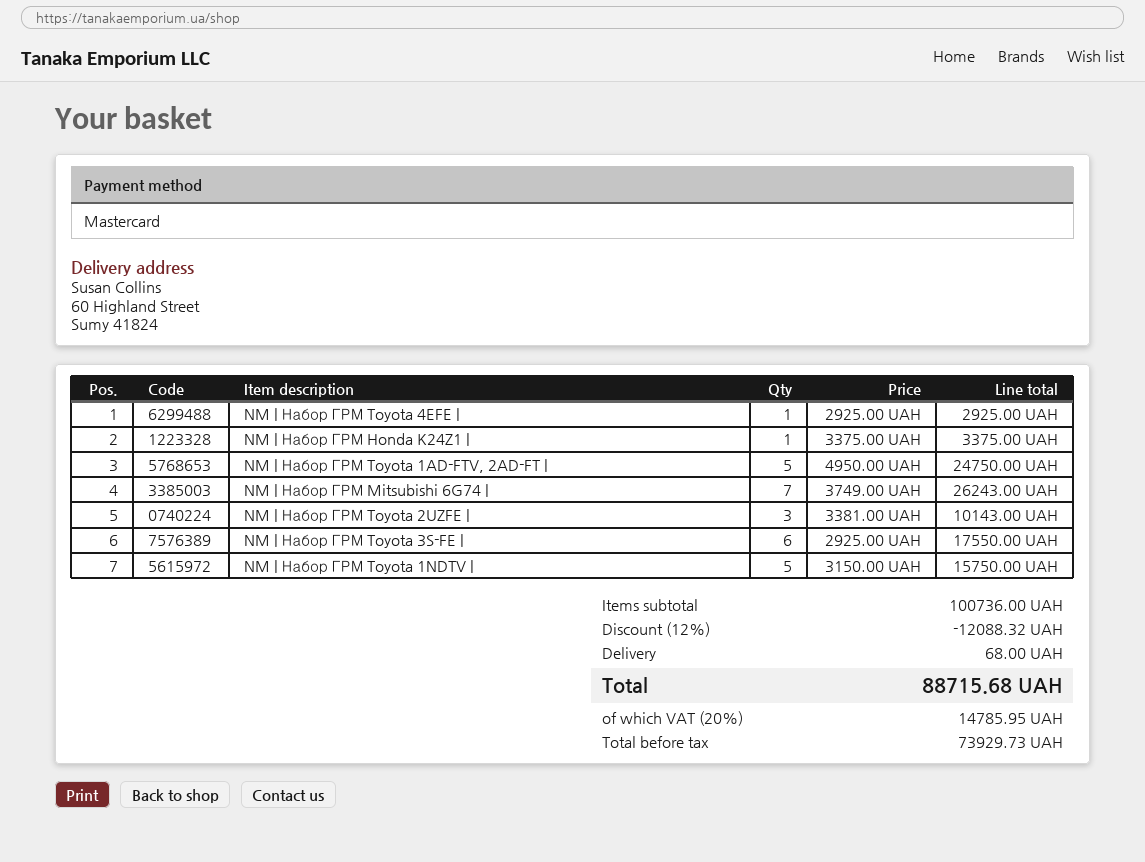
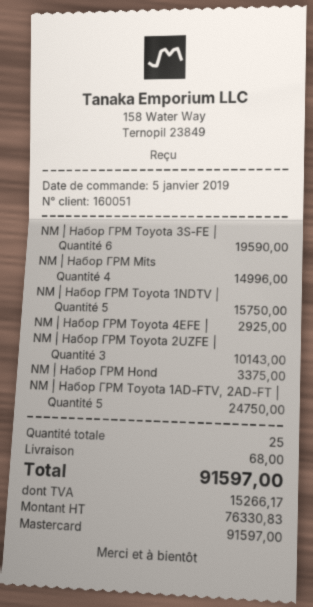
NM | Набор ГРМ Mitsubishi 6G74 |: 7 for 26243.00 -> 4 for 14996.00
NM | Набор ГРМ Toyota 3S-FE |: 6 for 17550.00 -> 6 for 19590.00
discount: 12% = 12088.32 -> none
net: 73929.73 -> 76330.83
tax: 14785.95 -> 15266.17
total: 88715.68 -> 91597.00

